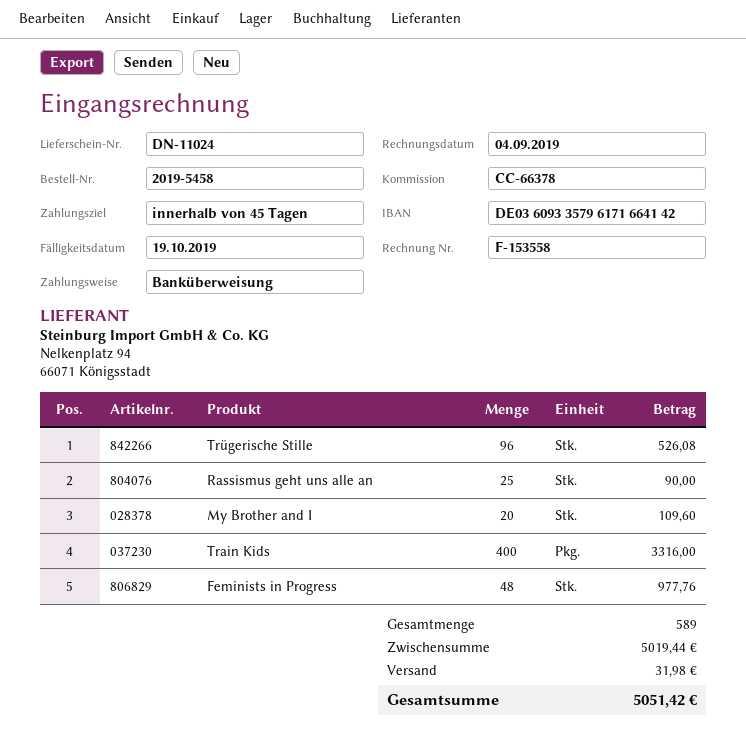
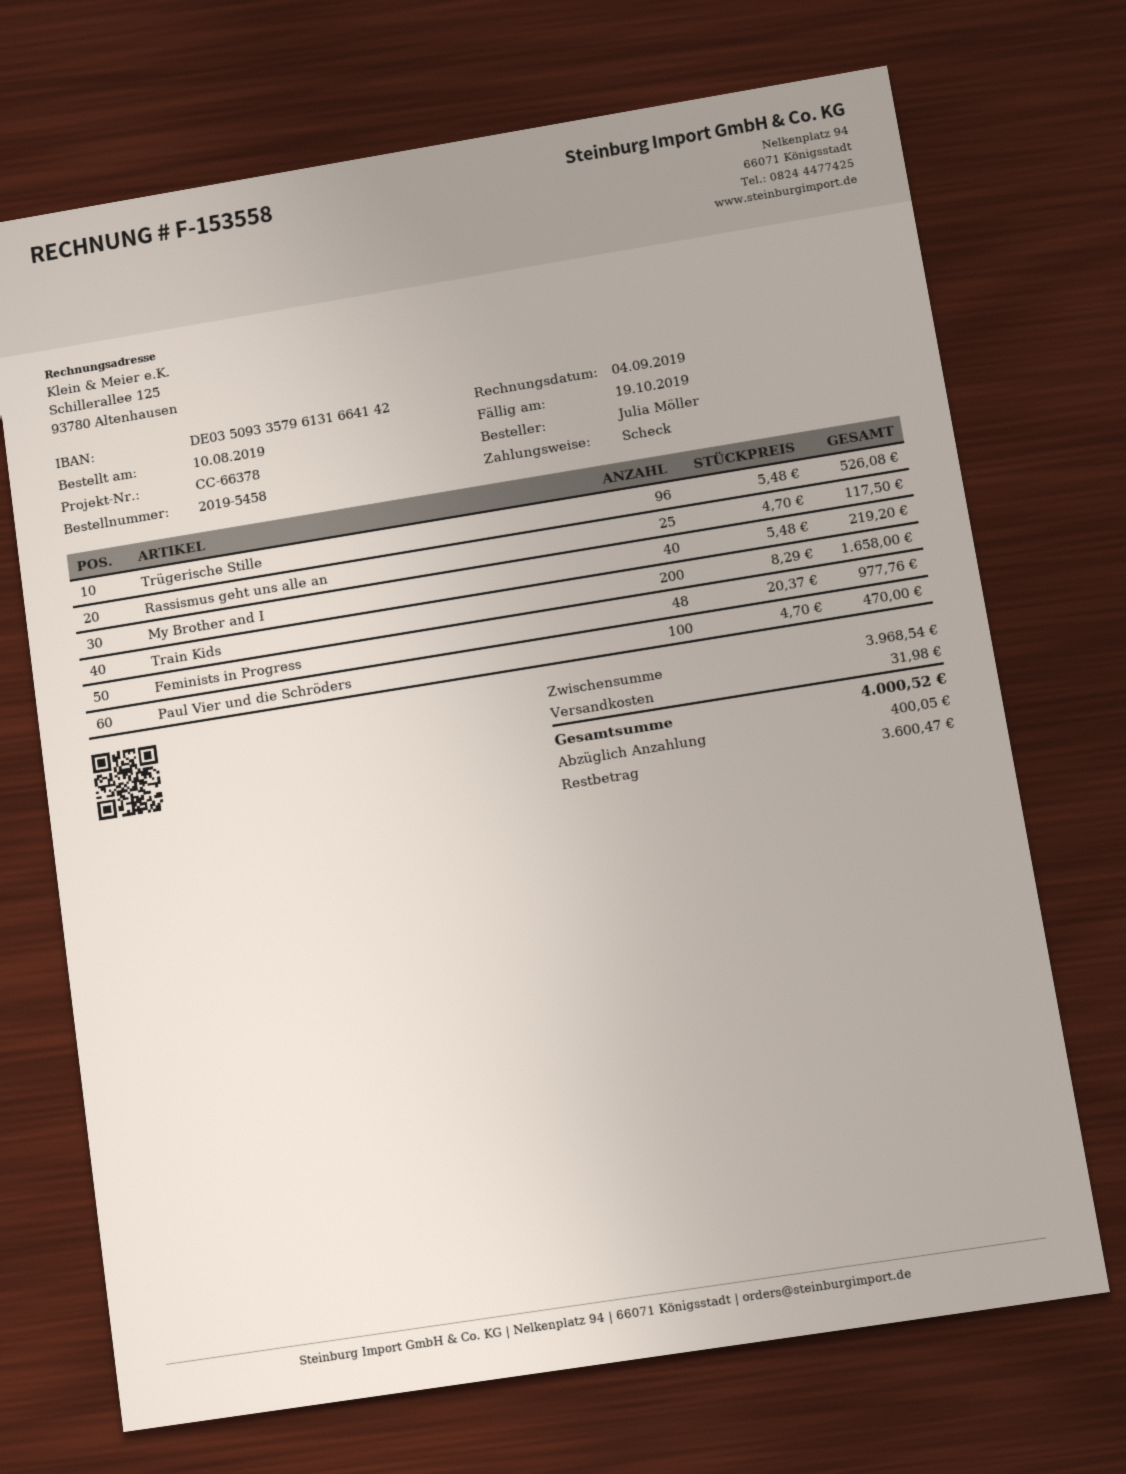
payment method: bank transfer -> cheque
bank account: DE03609335796171664142 -> DE03509335796131664142
Rassismus geht uns alle an: 25 for 90.00 -> 25 for 117.50
My Brother and I: 20 for 109.60 -> 40 for 219.20
Train Kids: 400 for 3316.00 -> 200 for 1658.00
Paul Vier und die Schröders: none -> 100 for 470.00
subtotal: 5019.44 -> 3968.54
total: 5051.42 -> 4000.52

